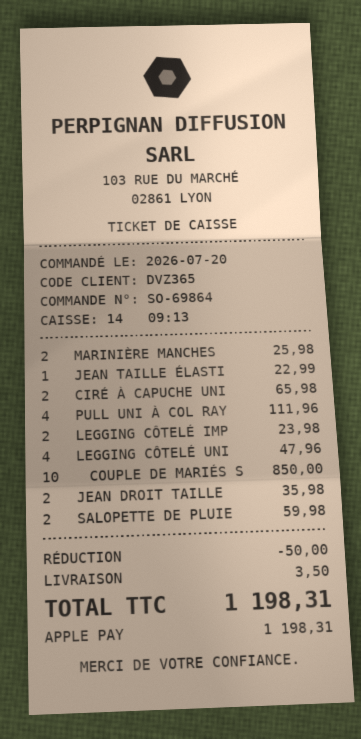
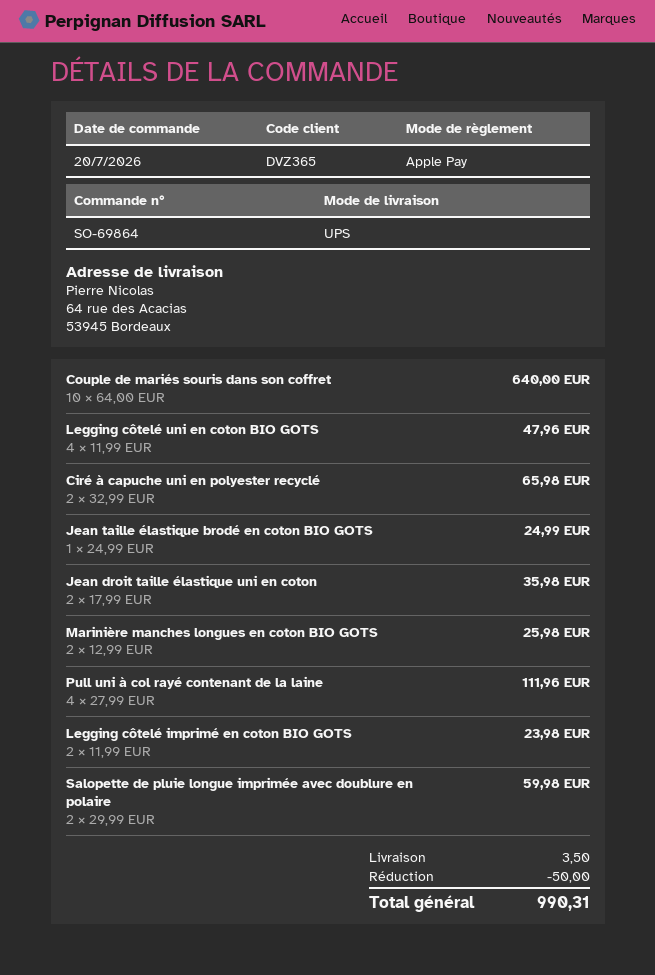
JEAN TAILLE ÉLASTI: 1 for 22.99 -> 1 for 24.99
COUPLE DE MARIÉS S: 10 for 850.00 -> 10 for 640.00
total: 1198.31 -> 990.31

